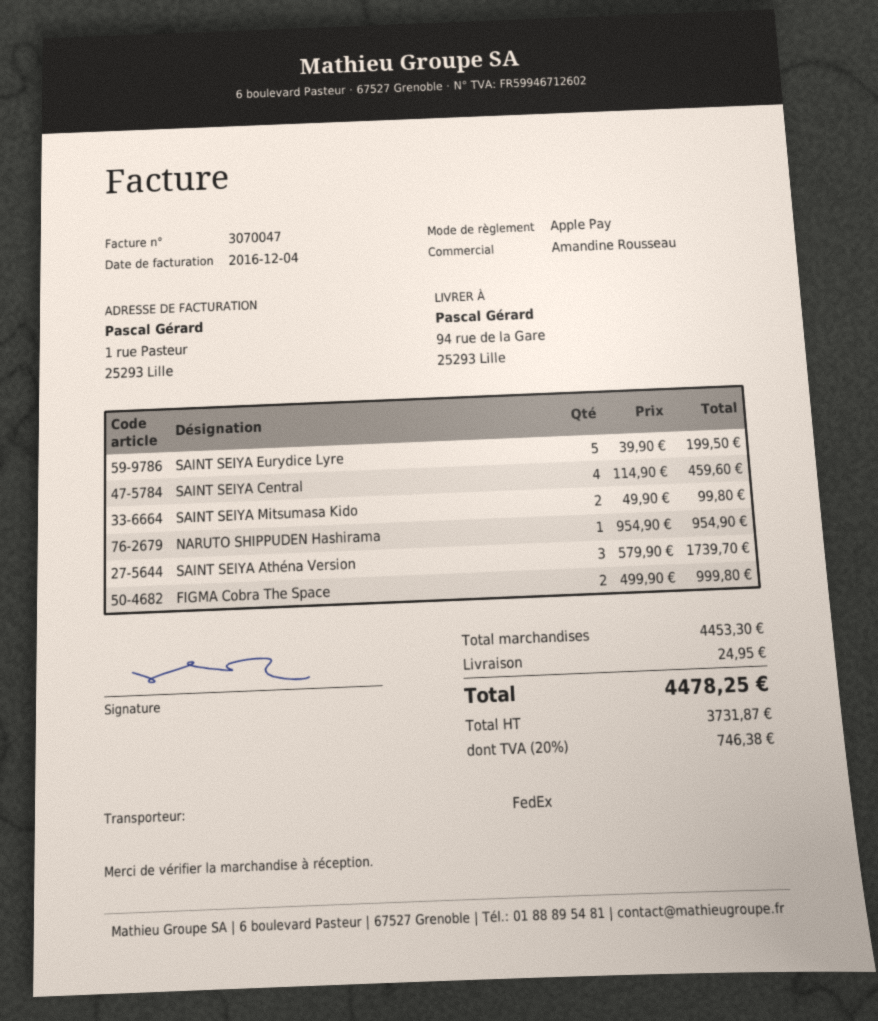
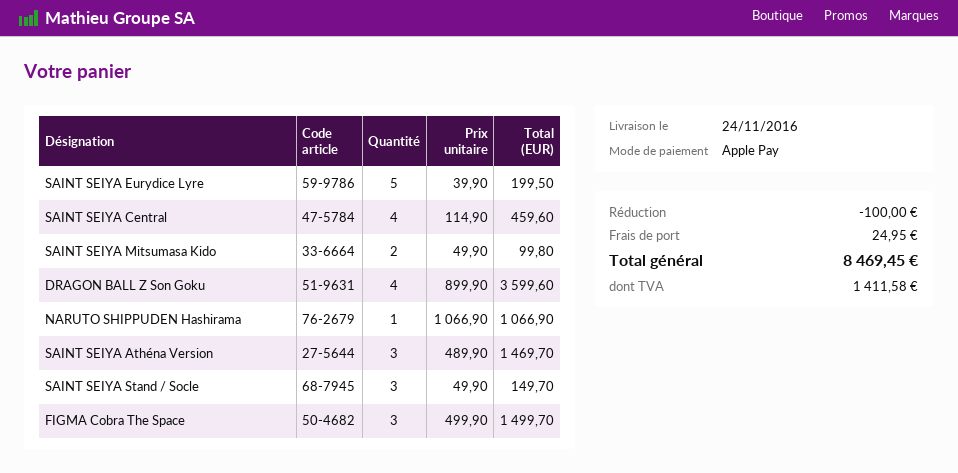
NARUTO SHIPPUDEN Hashirama: 1 x 954.90 = 954.90 -> 1 x 1066.90 = 1066.90
SAINT SEIYA Athéna Version: 3 x 579.90 = 1739.70 -> 3 x 489.90 = 1469.70
FIGMA Cobra The Space: 2 x 499.90 = 999.80 -> 3 x 499.90 = 1499.70
DRAGON BALL Z Son Goku: none -> 4 x 899.90 = 3599.60
SAINT SEIYA Stand / Socle: none -> 3 x 49.90 = 149.70
discount: none -> 100.00
tax: 746.38 -> 1411.58
total: 4478.25 -> 8469.45

